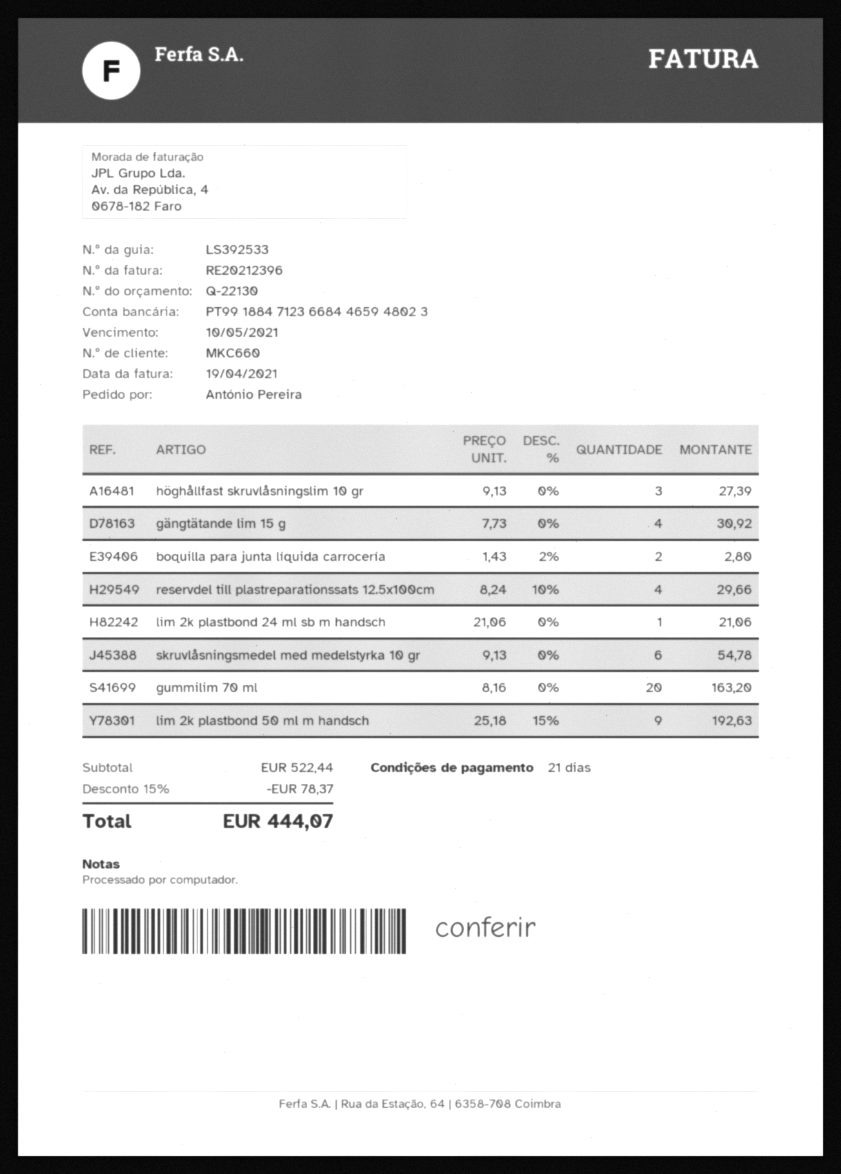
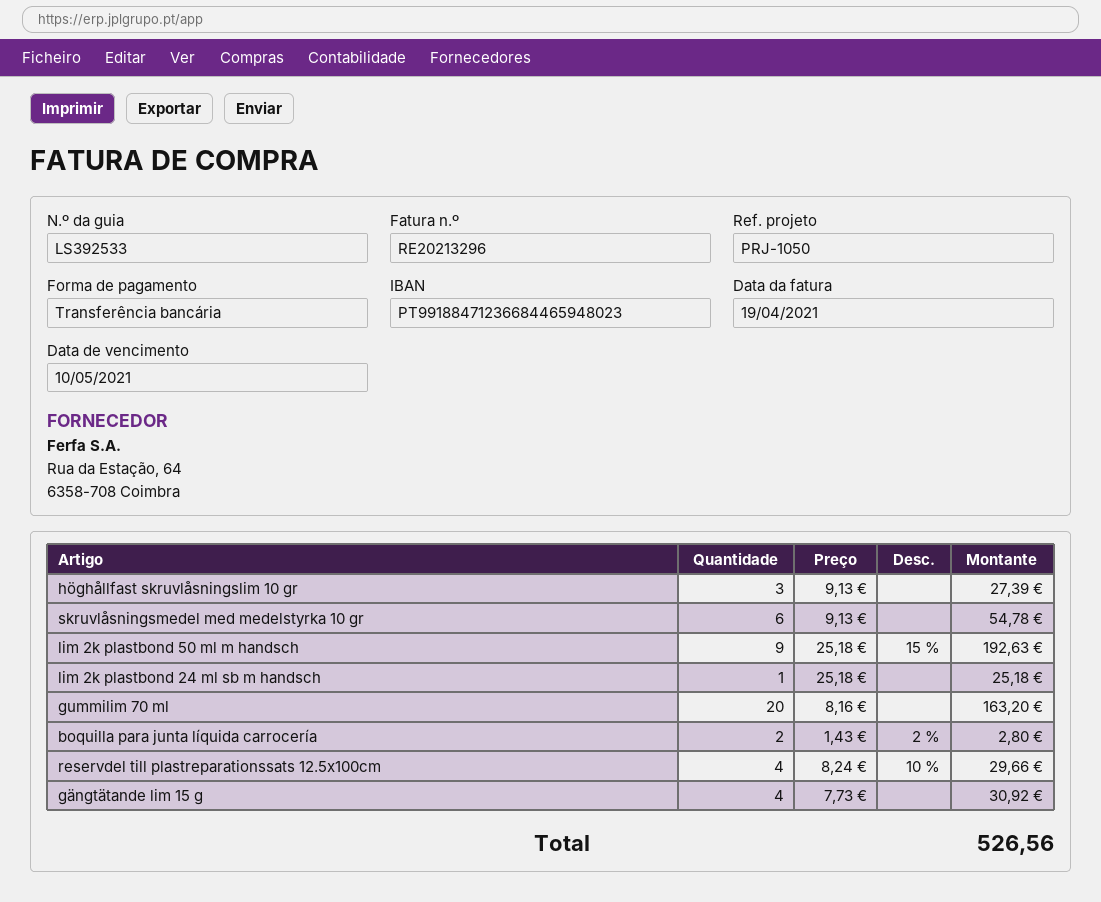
invoice number: RE20212396 -> RE20213296
lim 2k plastbond 24 ml sb m handsch: 1 x 21.06 = 21.06 -> 1 x 25.18 = 25.18
discount: 15% = 78.37 -> none
total: 444.07 -> 526.56

